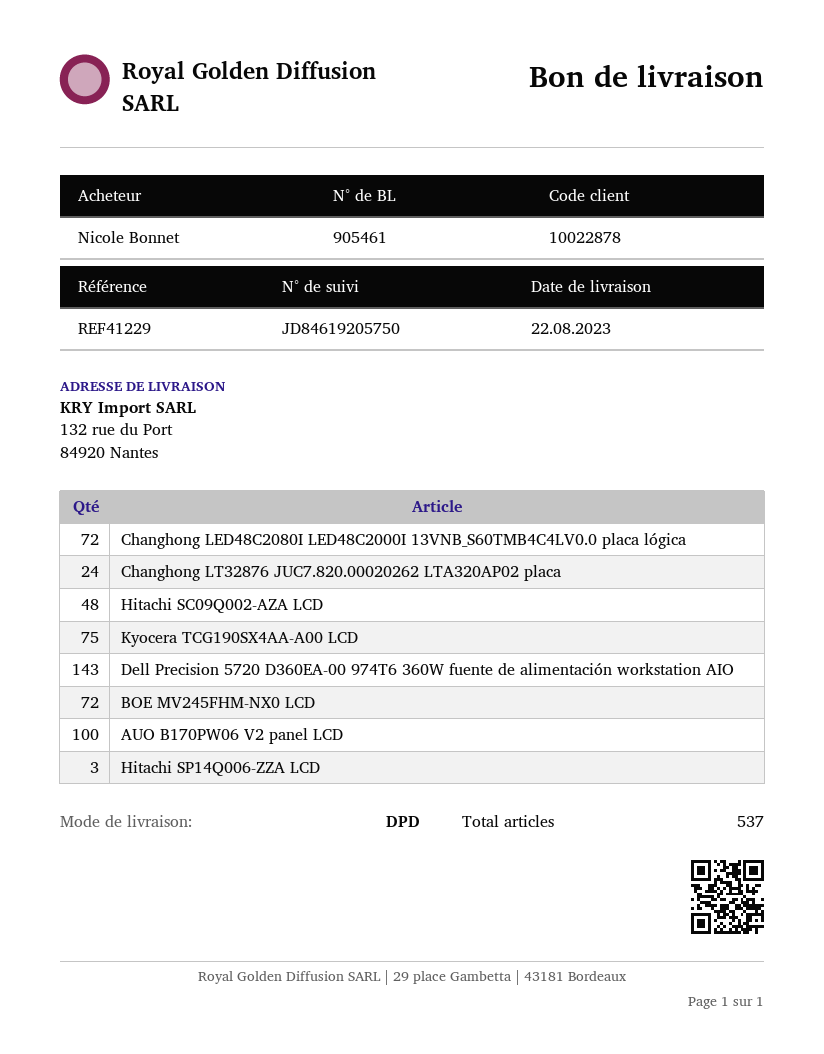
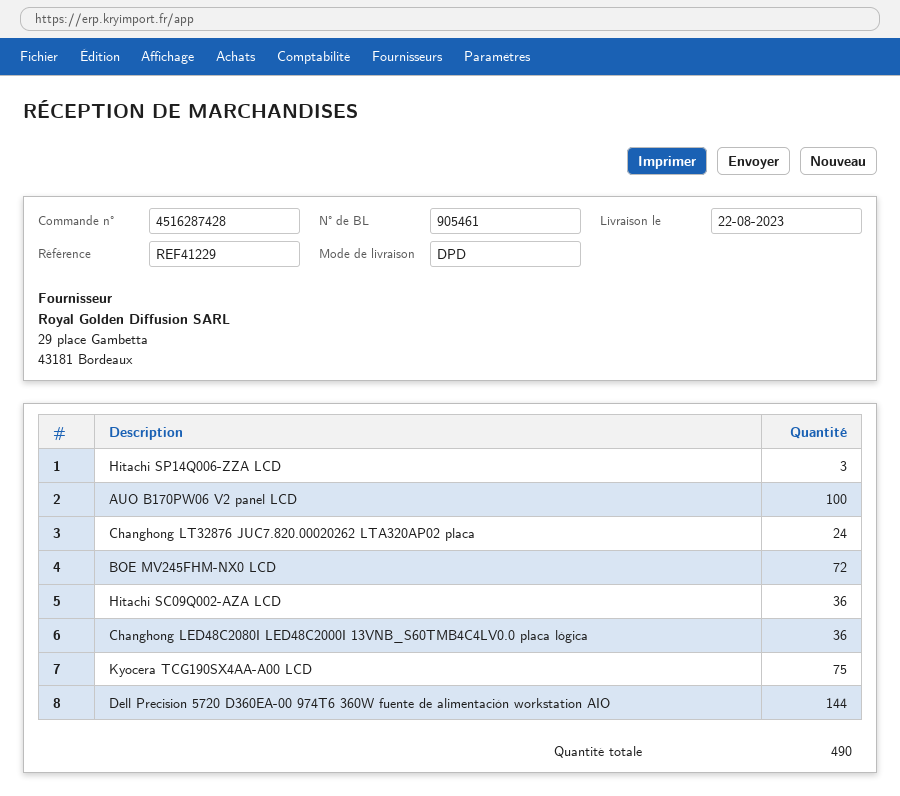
Changhong LED48C2080I LED48C2000I 13VNB_S60TMB4C4LV0.0 placa lógica: 72 -> 36
Hitachi SC09Q002-AZA LCD: 48 -> 36
Dell Precision 5720 D360EA-00 974T6 360W fuente de alimentación workstation AIO: 143 -> 144
total quantity: 537 -> 490

